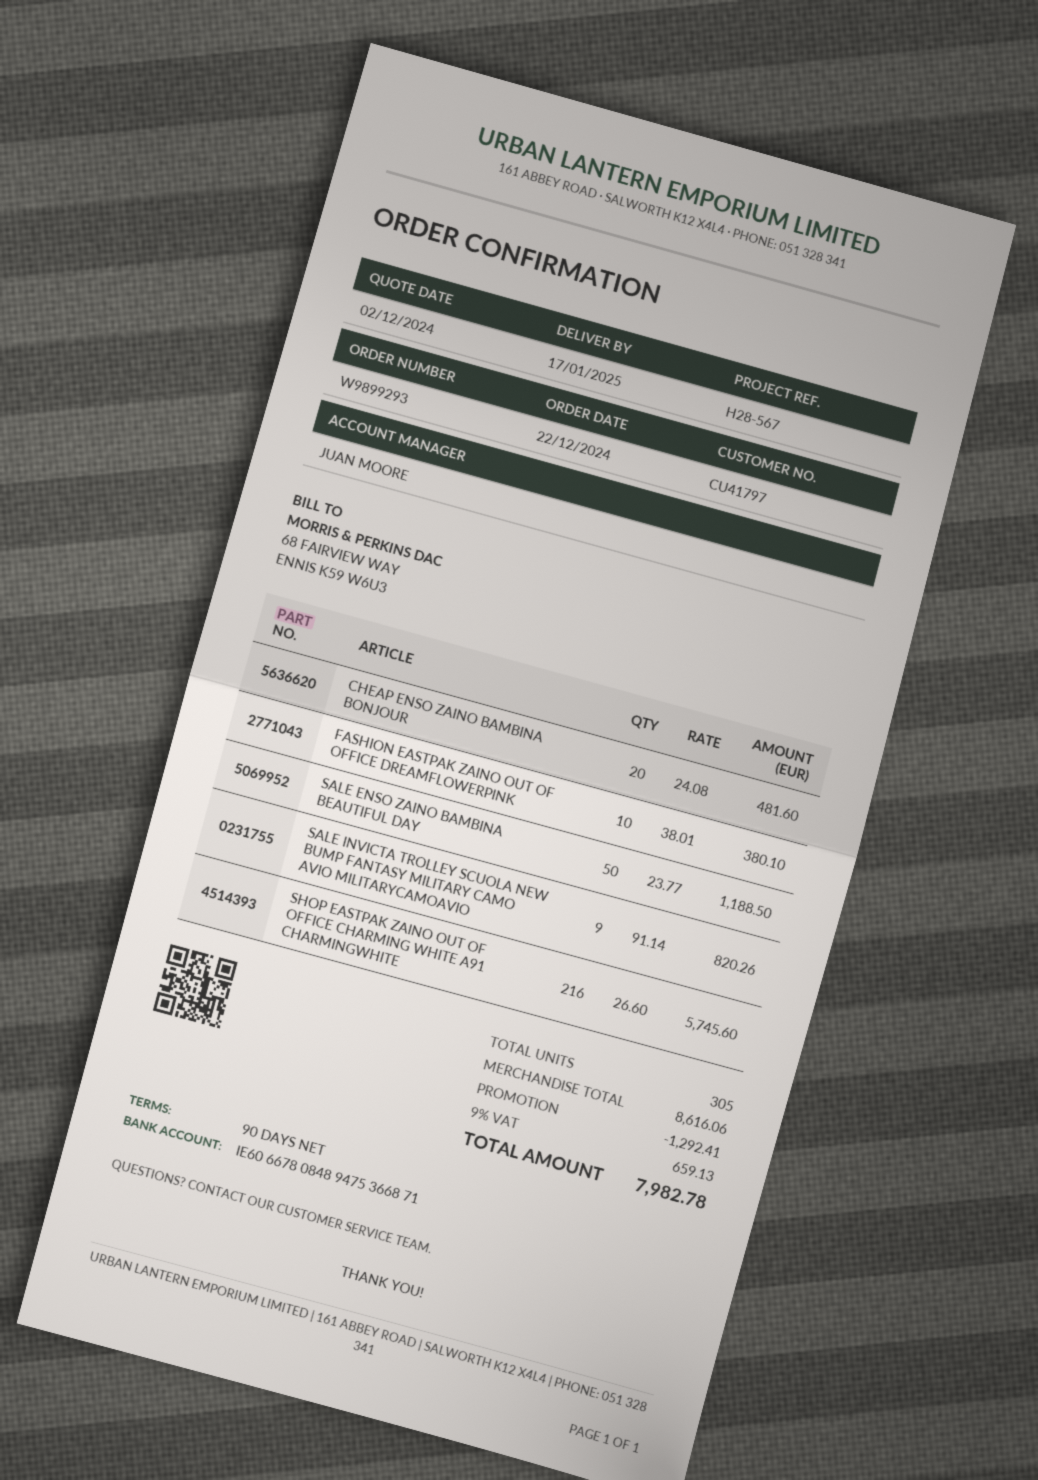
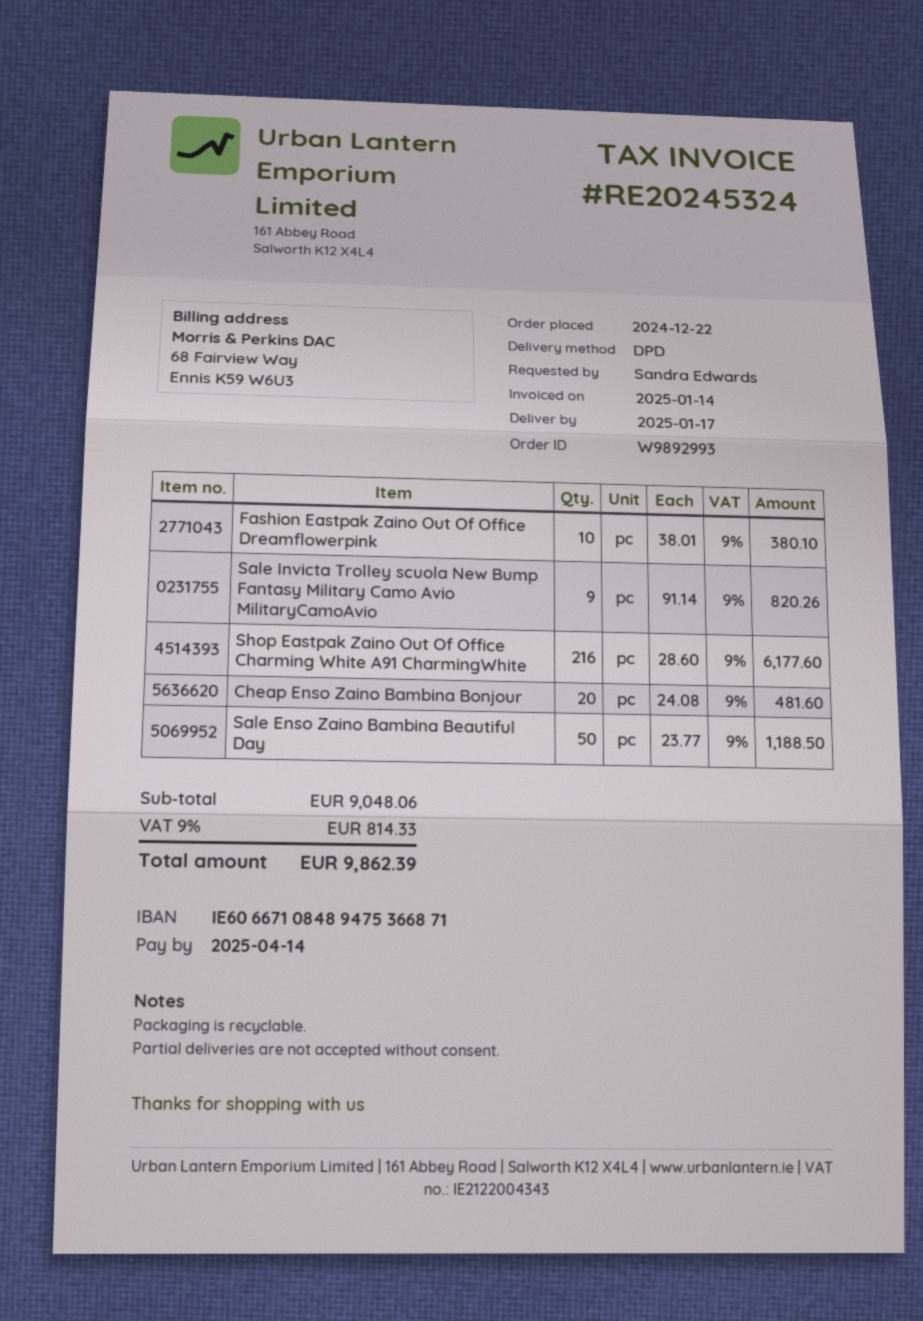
order number: W9899293 -> W9892993
bank account: IE60667808489475366871 -> IE60667108489475366871
SHOP EASTPAK ZAINO OUT OF OFFICE CHARMING WHITE A91 CHARMINGWHITE: 216 x 26.60 = 5745.60 -> 216 x 28.60 = 6177.60
subtotal: 8616.06 -> 9048.06
discount: 1292.41 -> none
tax: 9% = 659.13 -> 9% = 814.33
total: 7982.78 -> 9862.39

